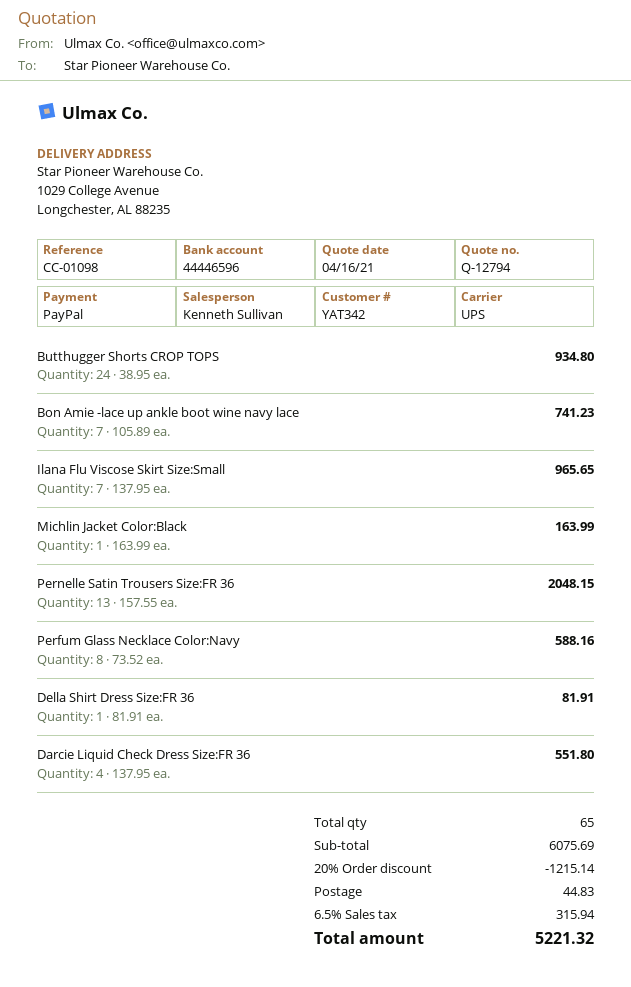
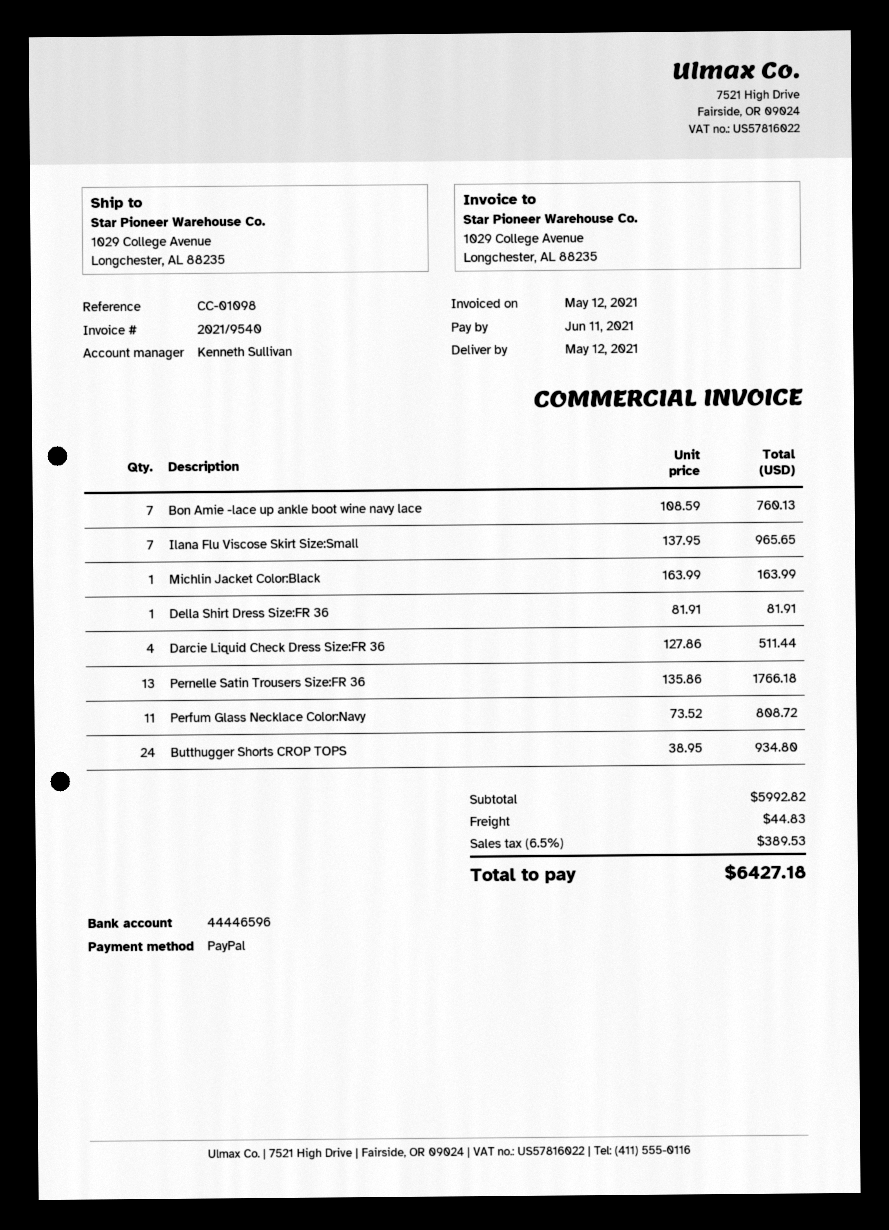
Bon Amie -lace up ankle boot wine navy lace: 7 x 105.89 = 741.23 -> 7 x 108.59 = 760.13
Pernelle Satin Trousers Size:FR 36: 13 x 157.55 = 2048.15 -> 13 x 135.86 = 1766.18
Perfum Glass Necklace Color:Navy: 8 x 73.52 = 588.16 -> 11 x 73.52 = 808.72
Darcie Liquid Check Dress Size:FR 36: 4 x 137.95 = 551.80 -> 4 x 127.86 = 511.44
subtotal: 6075.69 -> 5992.82
discount: 20% = 1215.14 -> none
tax: 6.5% = 315.94 -> 6.5% = 389.53
total: 5221.32 -> 6427.18

